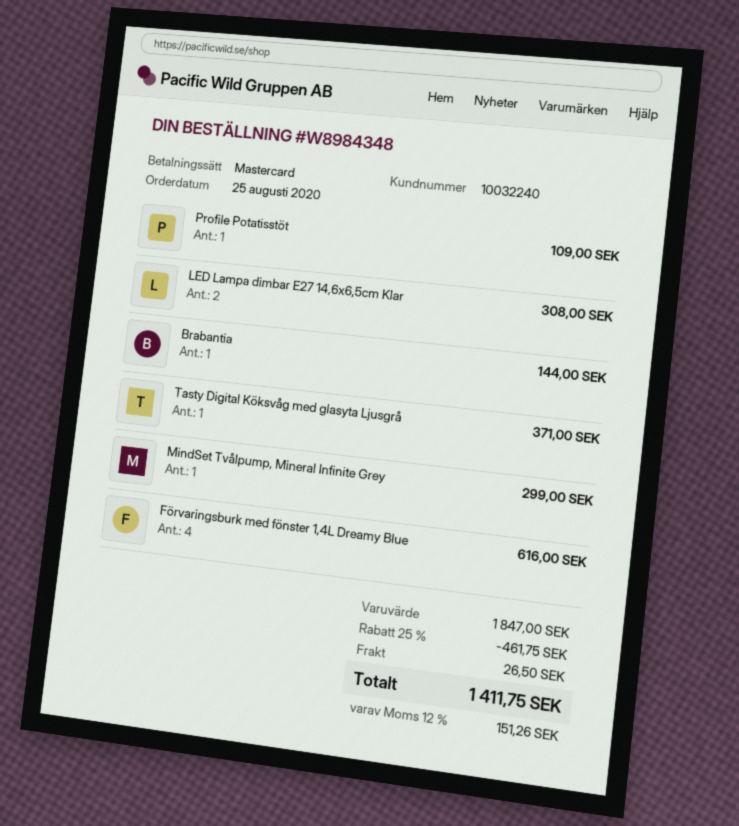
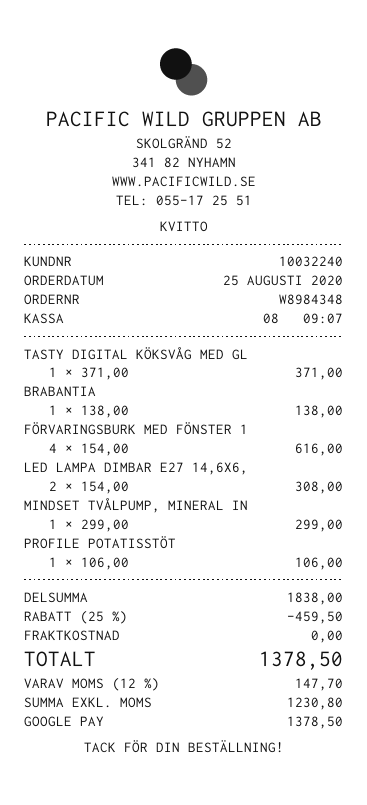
payment method: Mastercard -> Google Pay
Profile Potatisstöt: 1 for 109.00 -> 1 for 106.00
Brabantia: 1 for 144.00 -> 1 for 138.00
subtotal: 1847.00 -> 1838.00
discount: 25% = 461.75 -> 25% = 459.50
shipping: 26.50 -> 0.00
tax: 12% = 151.26 -> 12% = 147.70
total: 1411.75 -> 1378.50

